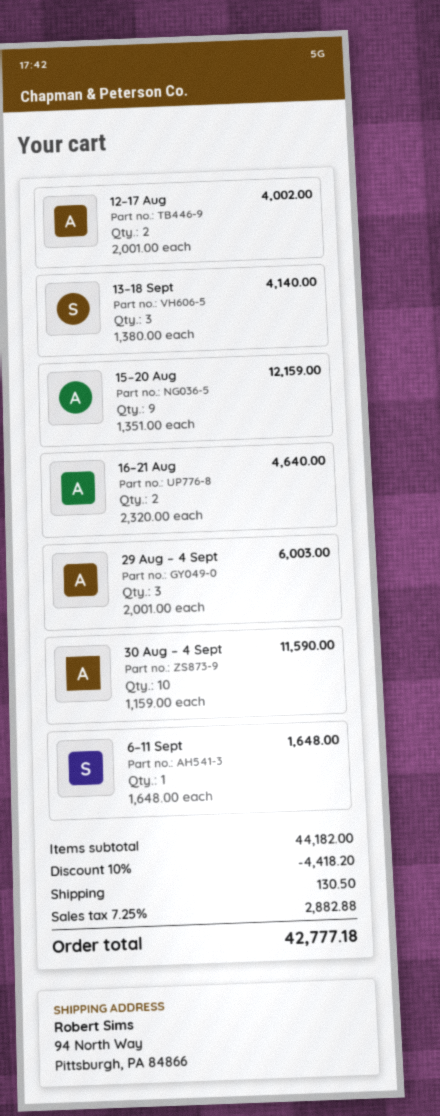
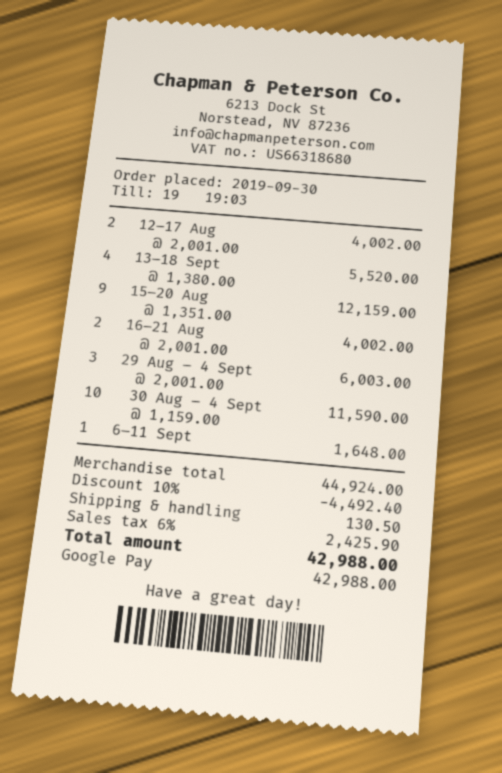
13–18 Sept: 3 x 1380.00 = 4140.00 -> 4 x 1380.00 = 5520.00
16–21 Aug: 2 x 2320.00 = 4640.00 -> 2 x 2001.00 = 4002.00
subtotal: 44182.00 -> 44924.00
discount: 10% = 4418.20 -> 10% = 4492.40
tax: 7.25% = 2882.88 -> 6% = 2425.90
total: 42777.18 -> 42988.00

